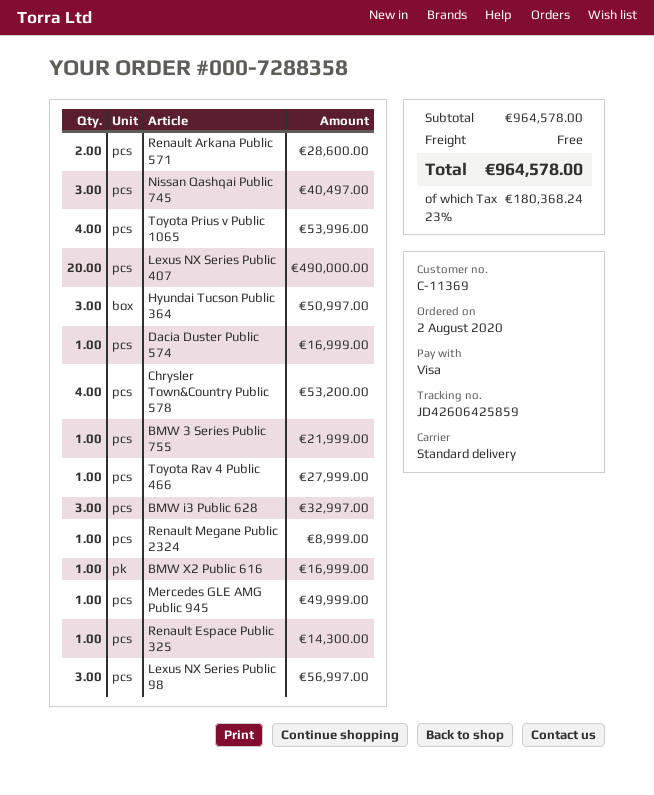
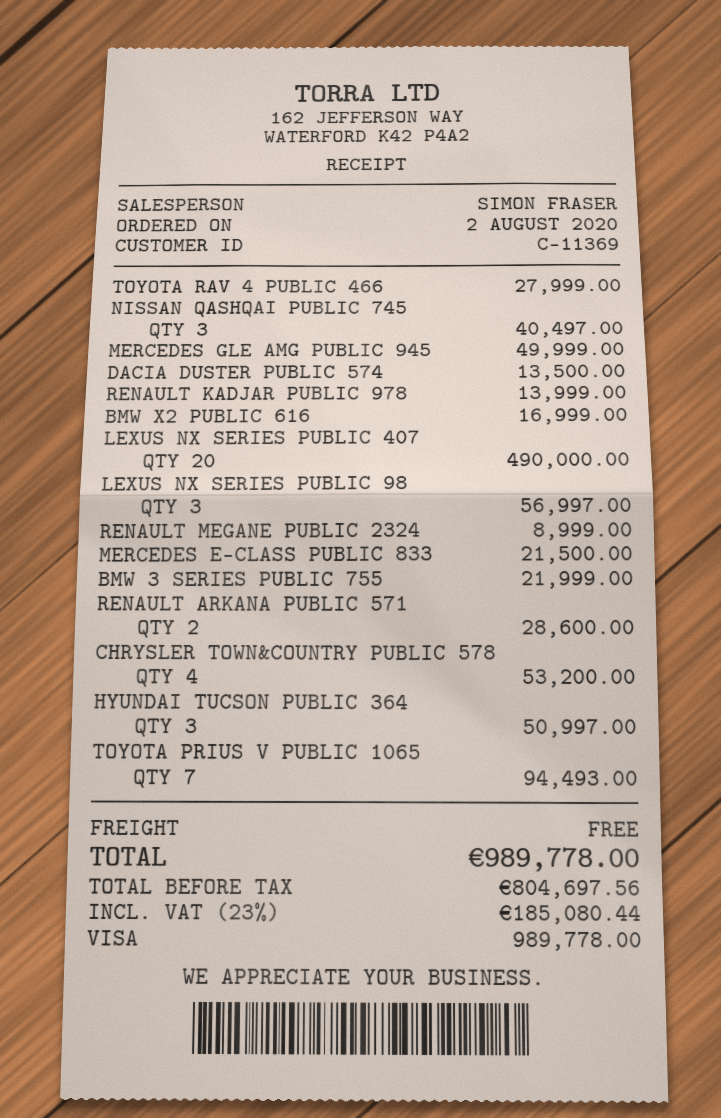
Toyota Prius v Public 1065: 4 for 53996.00 -> 7 for 94493.00
Dacia Duster Public 574: 1 for 16999.00 -> 1 for 13500.00
BMW i3 Public 628: 3 for 32997.00 -> none
Renault Espace Public 325: 1 for 14300.00 -> none
RENAULT KADJAR PUBLIC 978: none -> 1 for 13999.00
MERCEDES E-CLASS PUBLIC 833: none -> 1 for 21500.00
tax: 23% = 180368.24 -> 23% = 185080.44
total: 964578.00 -> 989778.00

